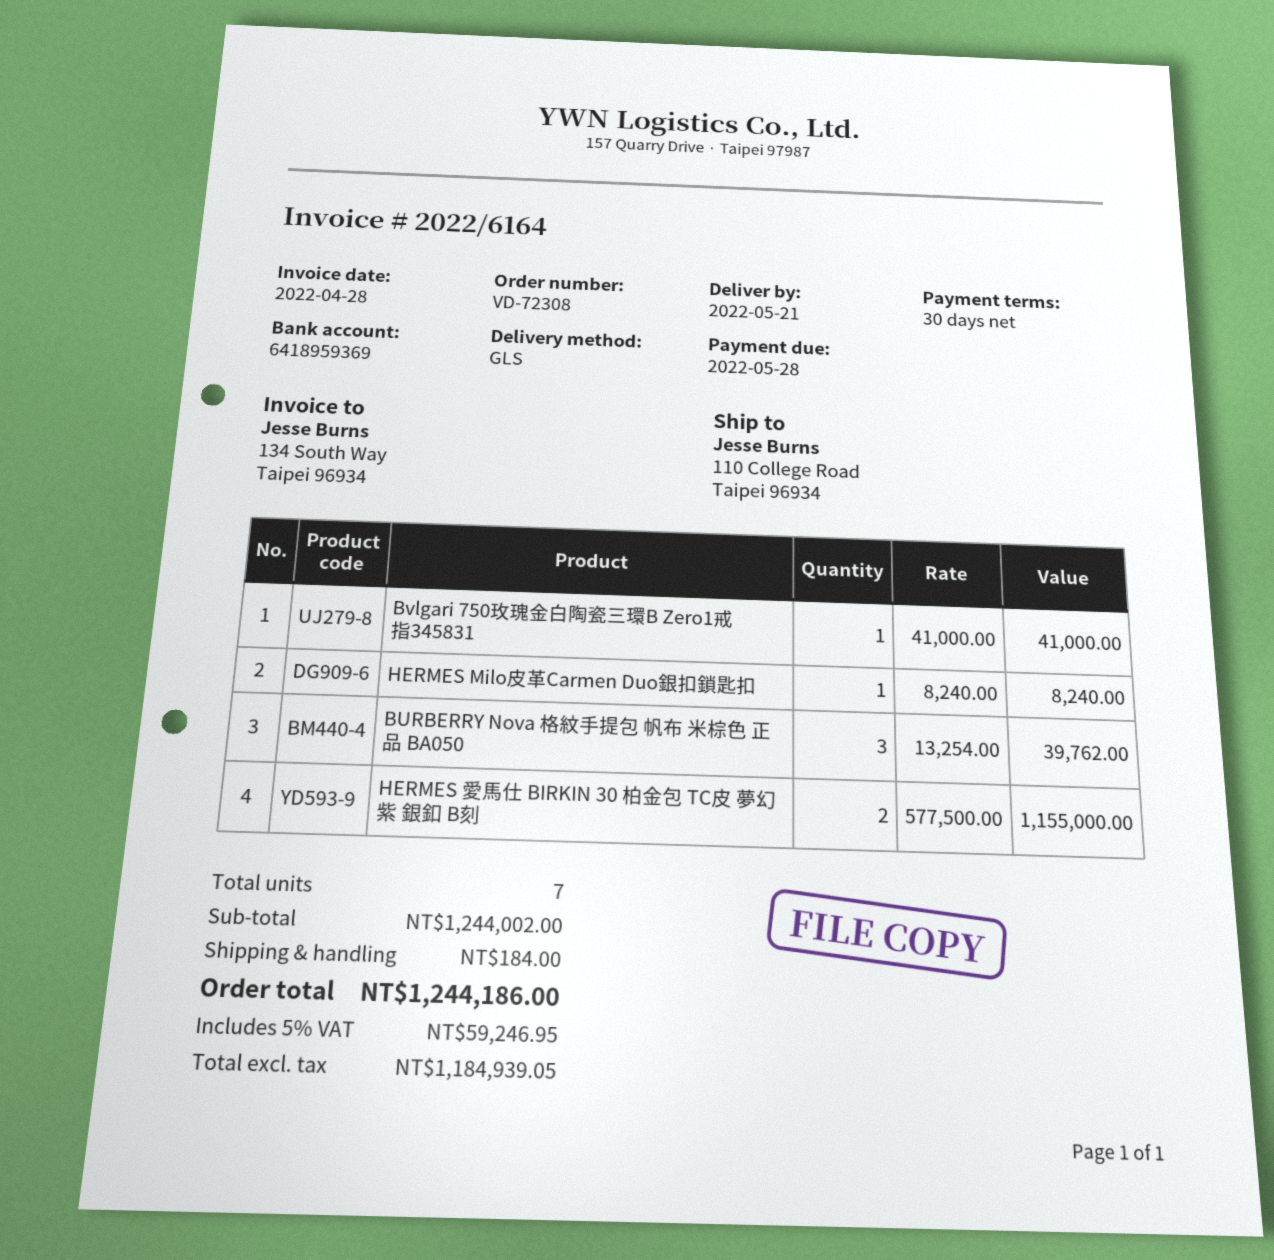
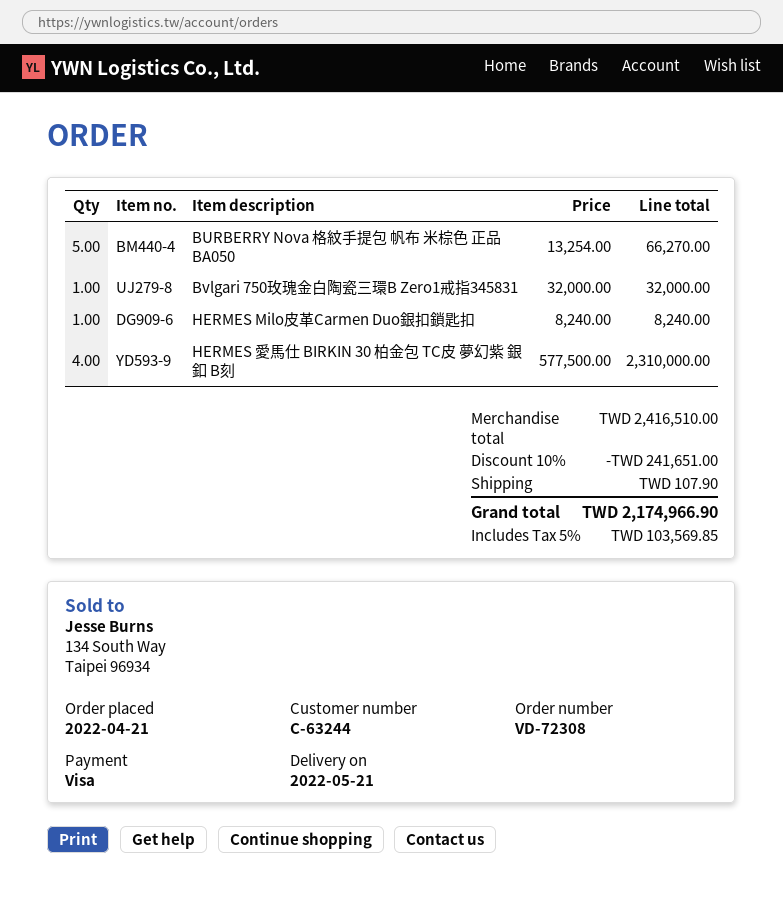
Bvlgari 750玫瑰金白陶瓷三環B Zero1戒指345831: 1 x 41000.00 = 41000.00 -> 1 x 32000.00 = 32000.00
BURBERRY Nova 格紋手提包 帆布 米棕色 正品 BA050: 3 x 13254.00 = 39762.00 -> 5 x 13254.00 = 66270.00
HERMES 愛馬仕 BIRKIN 30 柏金包 TC皮 夢幻紫 銀釦 B刻: 2 x 577500.00 = 1155000.00 -> 4 x 577500.00 = 2310000.00
subtotal: 1244002.00 -> 2416510.00
discount: none -> 10% = 241651.00
shipping: 184.00 -> 107.90
tax: 5% = 59246.95 -> 5% = 103569.85
total: 1244186.00 -> 2174966.90

